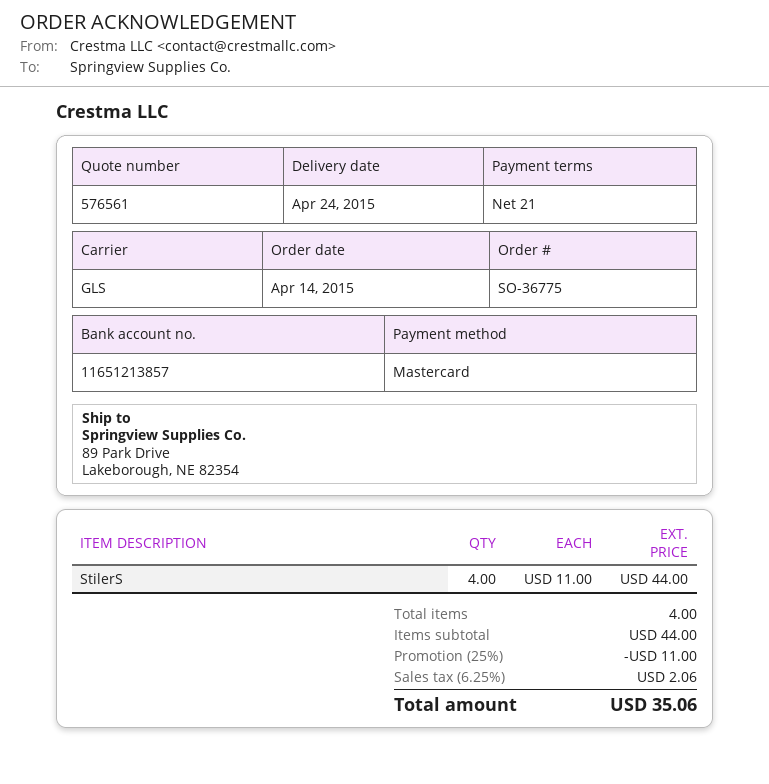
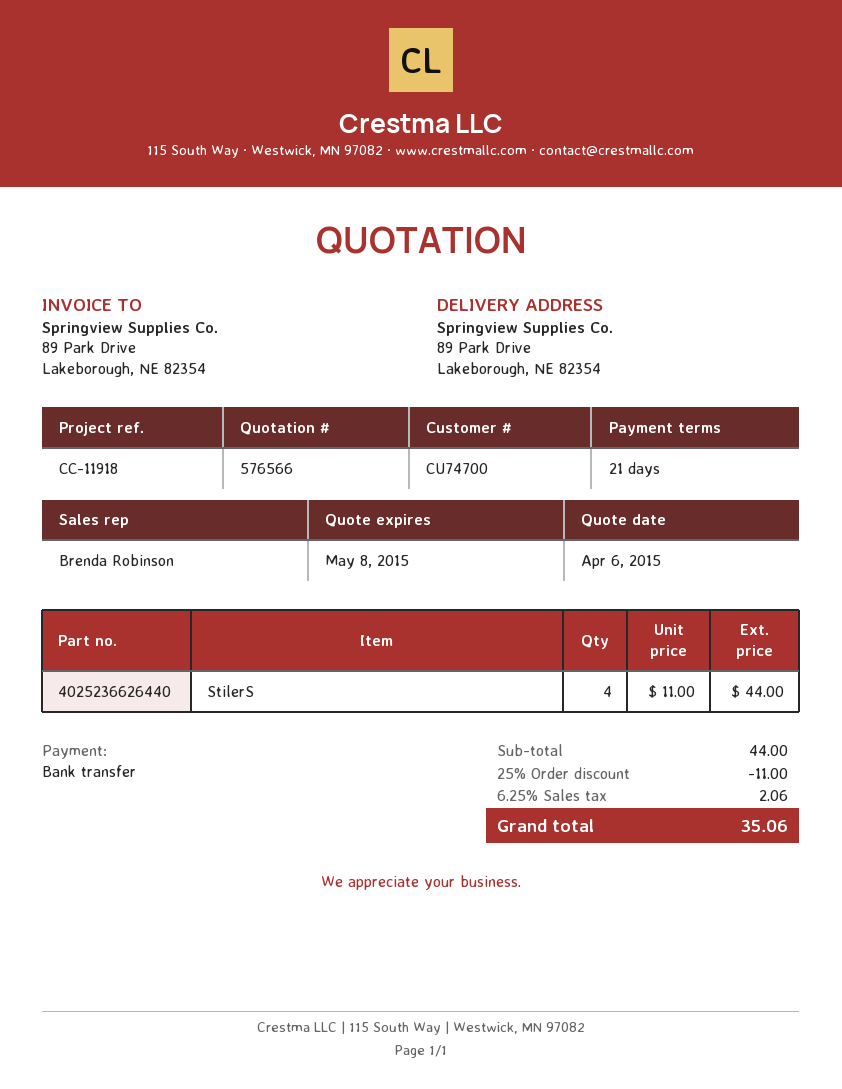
quote number: 576561 -> 576566
payment method: Mastercard -> bank transfer

